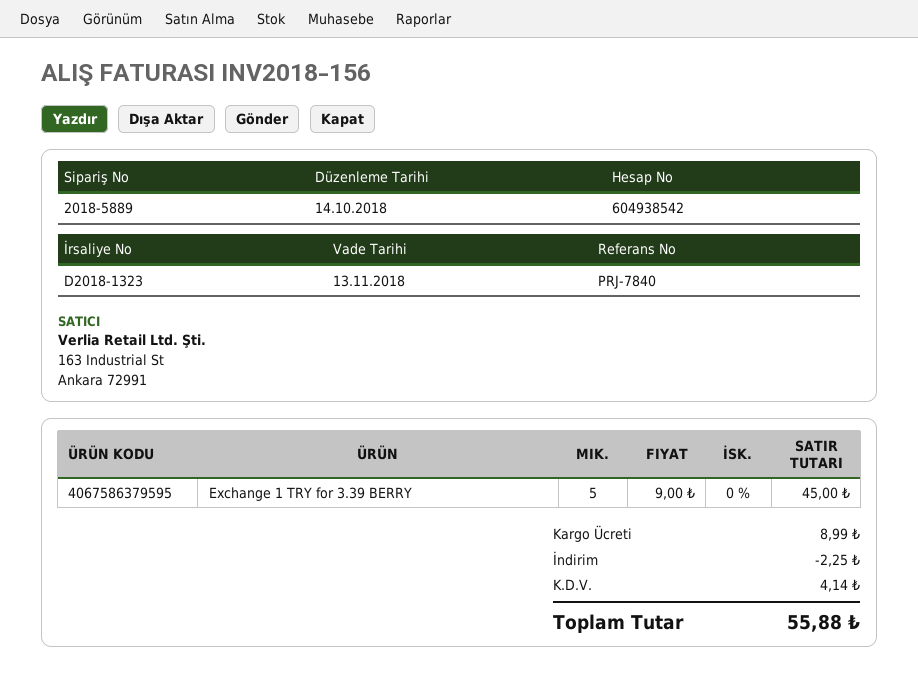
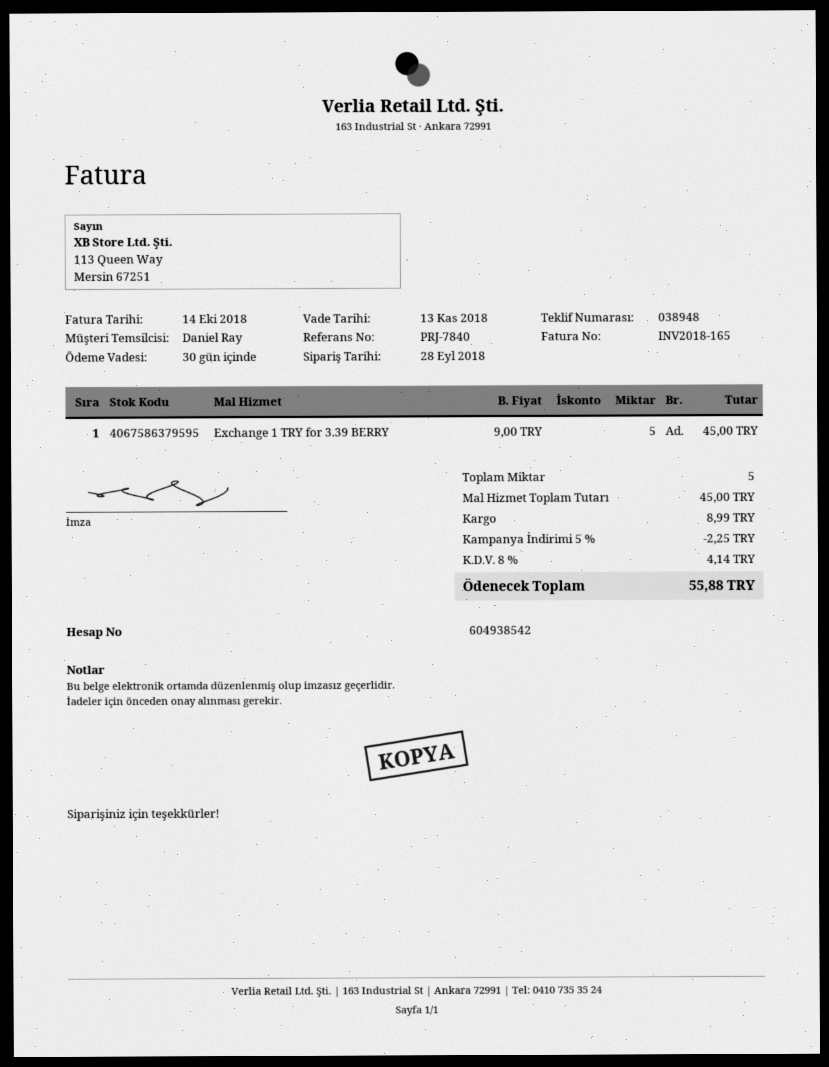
invoice number: INV2018-156 -> INV2018-165

